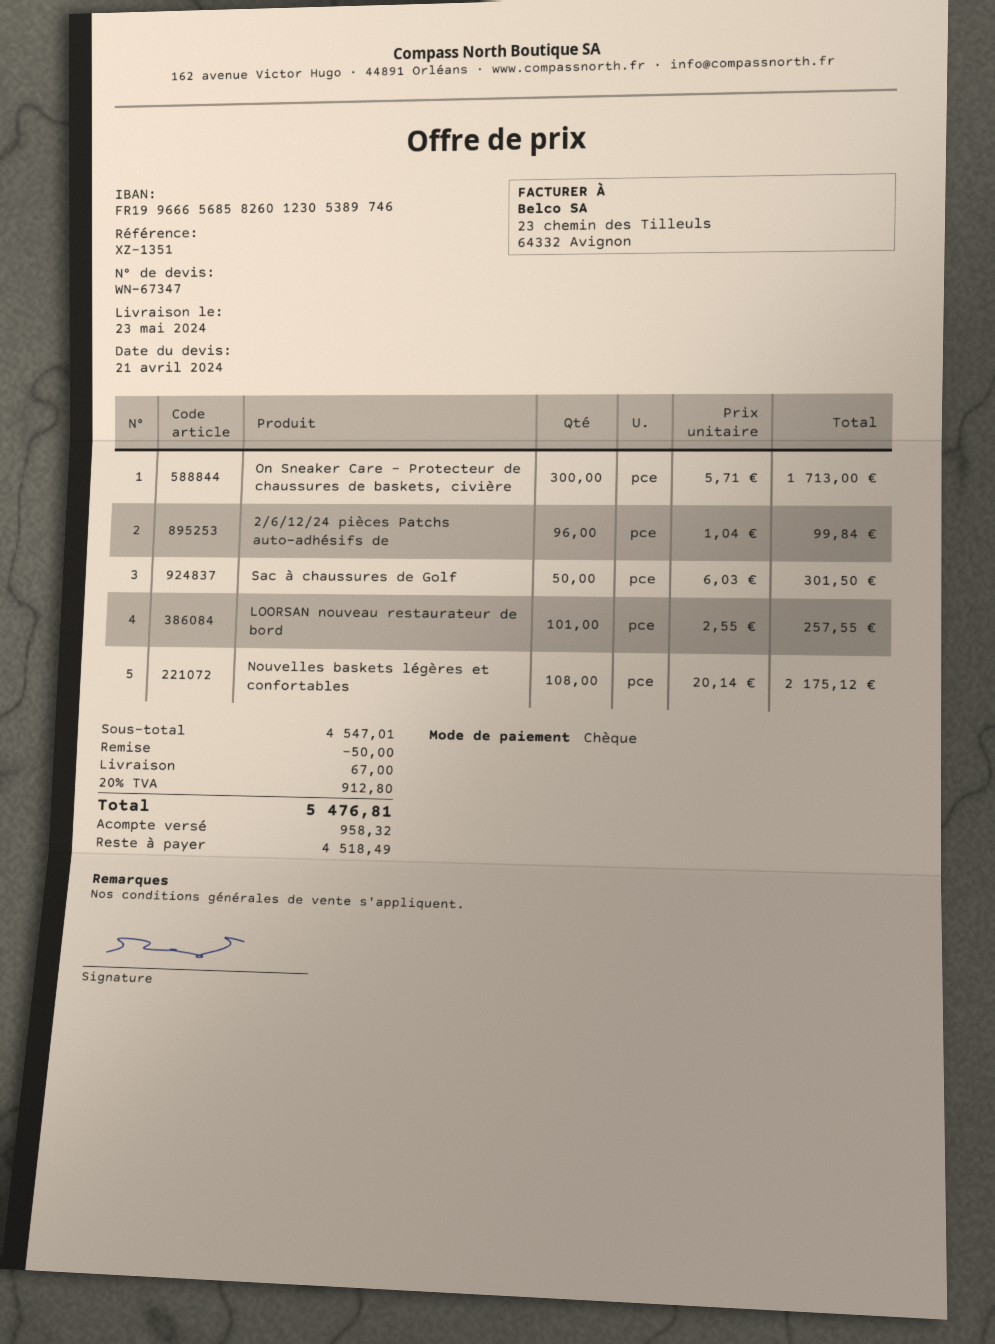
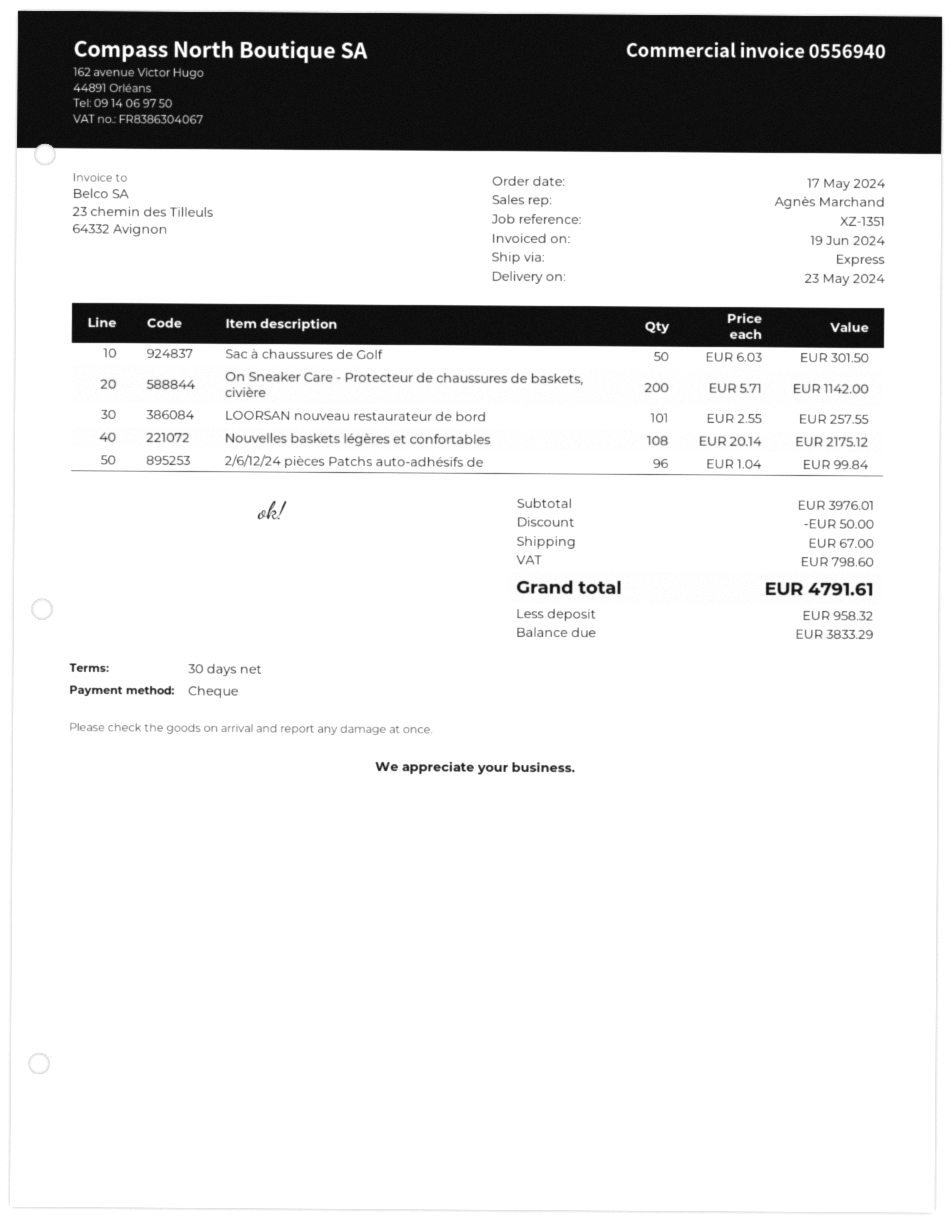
On Sneaker Care - Protecteur de chaussures de baskets, civière: 300 x 5.71 = 1713.00 -> 200 x 5.71 = 1142.00
subtotal: 4547.01 -> 3976.01
tax: 912.80 -> 798.60
total: 5476.81 -> 4791.61
balance: 4518.49 -> 3833.29

